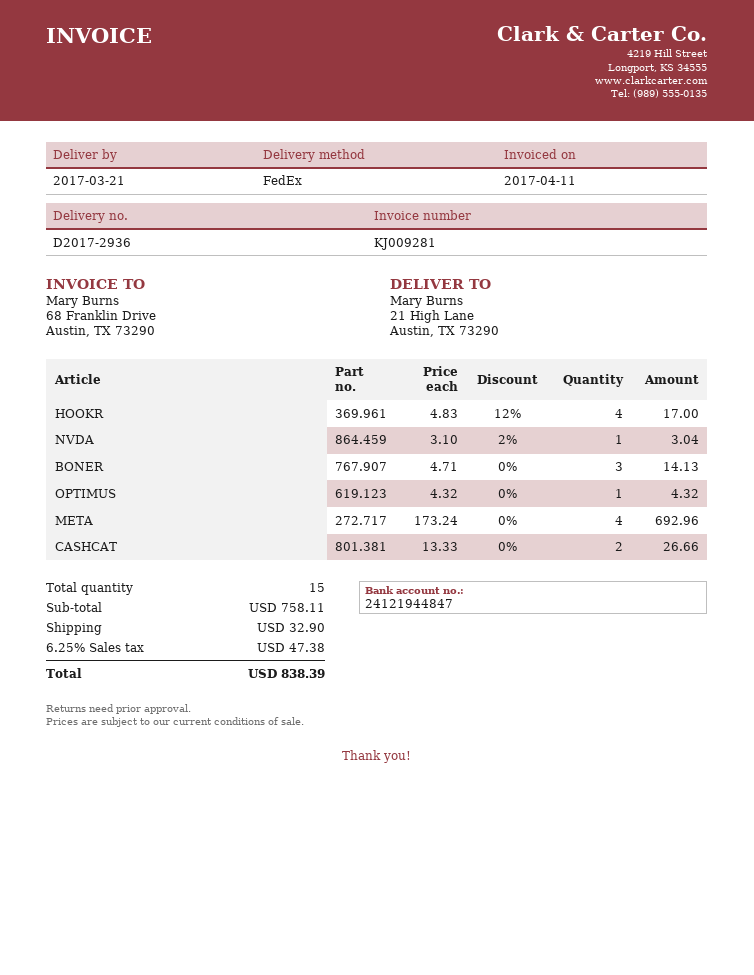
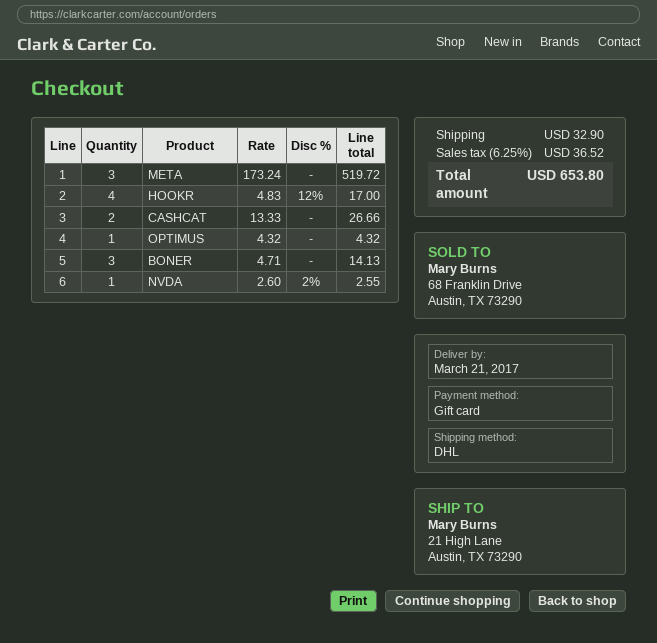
shipping method: FedEx -> DHL
NVDA: 1 x 3.10 - 2% = 3.04 -> 1 x 2.60 - 2% = 2.55
META: 4 x 173.24 = 692.96 -> 3 x 173.24 = 519.72
tax: 6.25% = 47.38 -> 6.25% = 36.52
total: 838.39 -> 653.80

